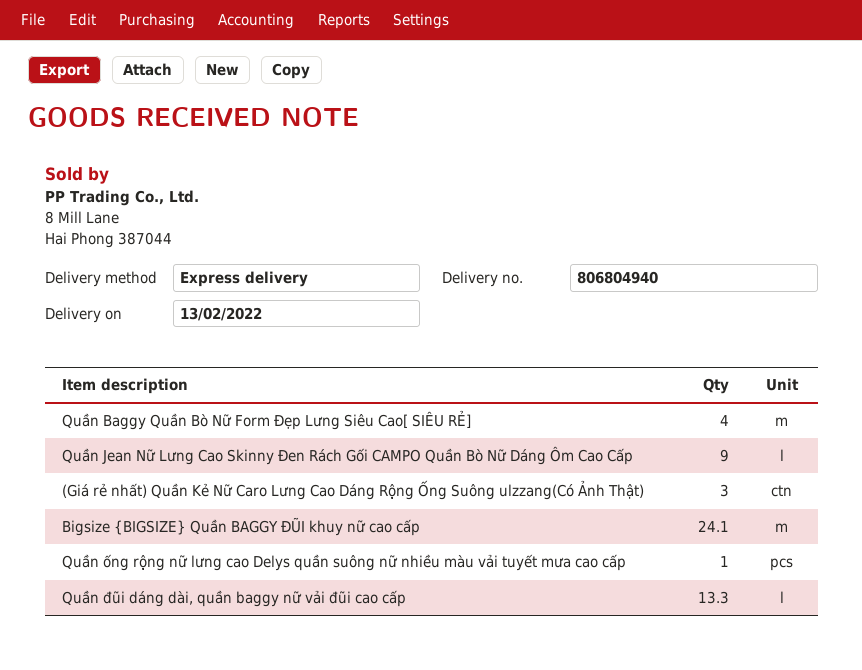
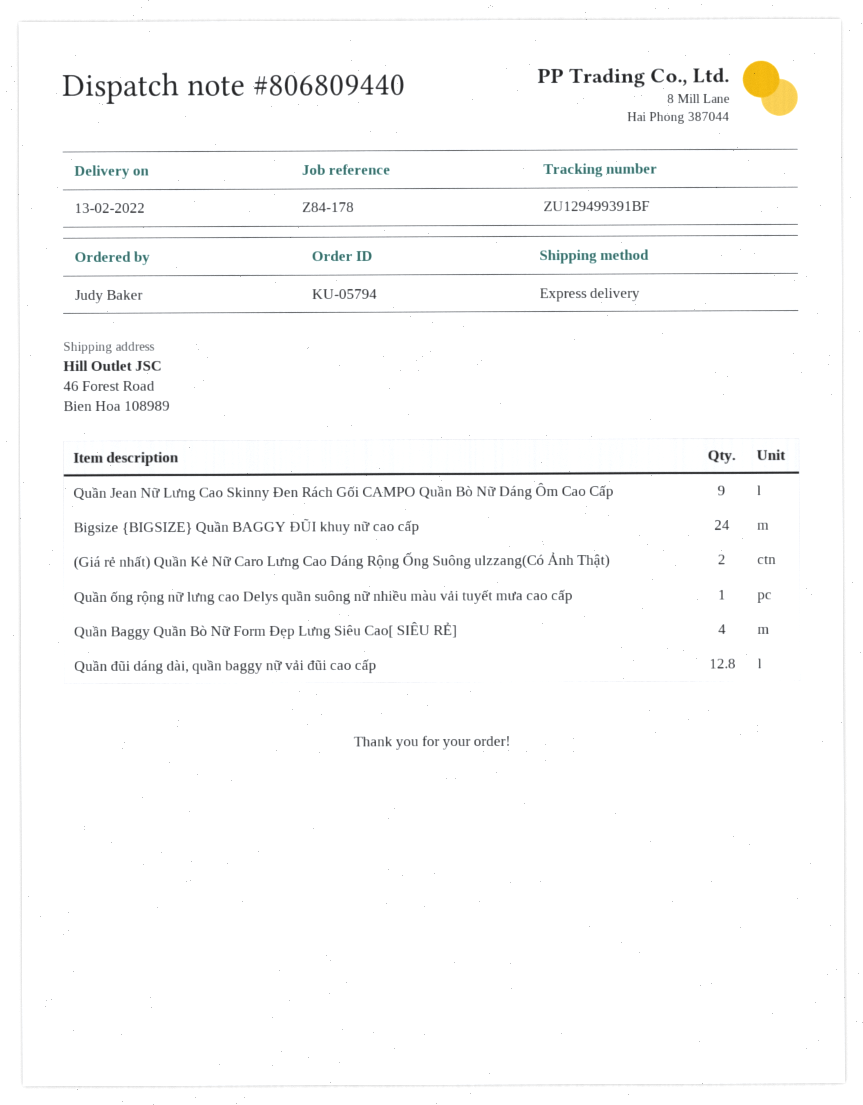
delivery note number: 806804940 -> 806809440
(Giá rẻ nhất) Quần Kẻ Nữ Caro Lưng Cao Dáng Rộng Ống Suông ulzzang(Có Ảnh Thật): 3 -> 2
Bigsize {BIGSIZE} Quần BAGGY ĐŨI khuy nữ cao cấp: 24.1 -> 24
Quần đũi dáng dài, quần baggy nữ vải đũi cao cấp: 13.3 -> 12.8

